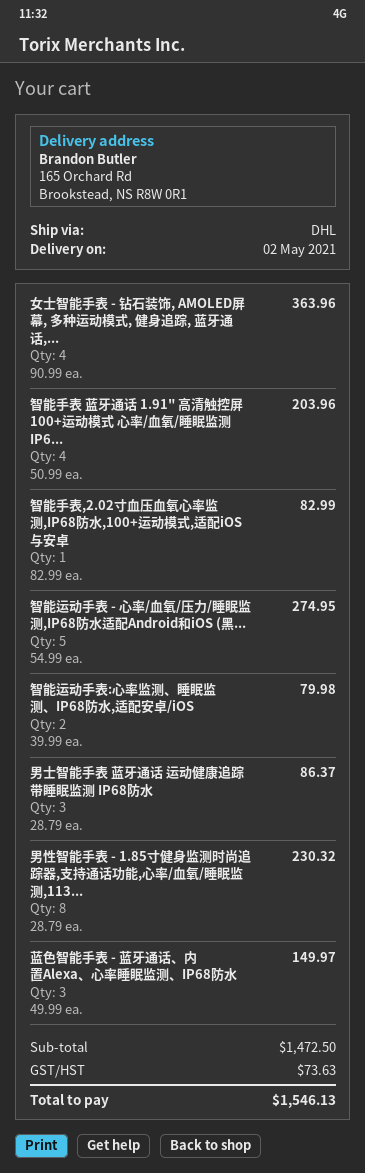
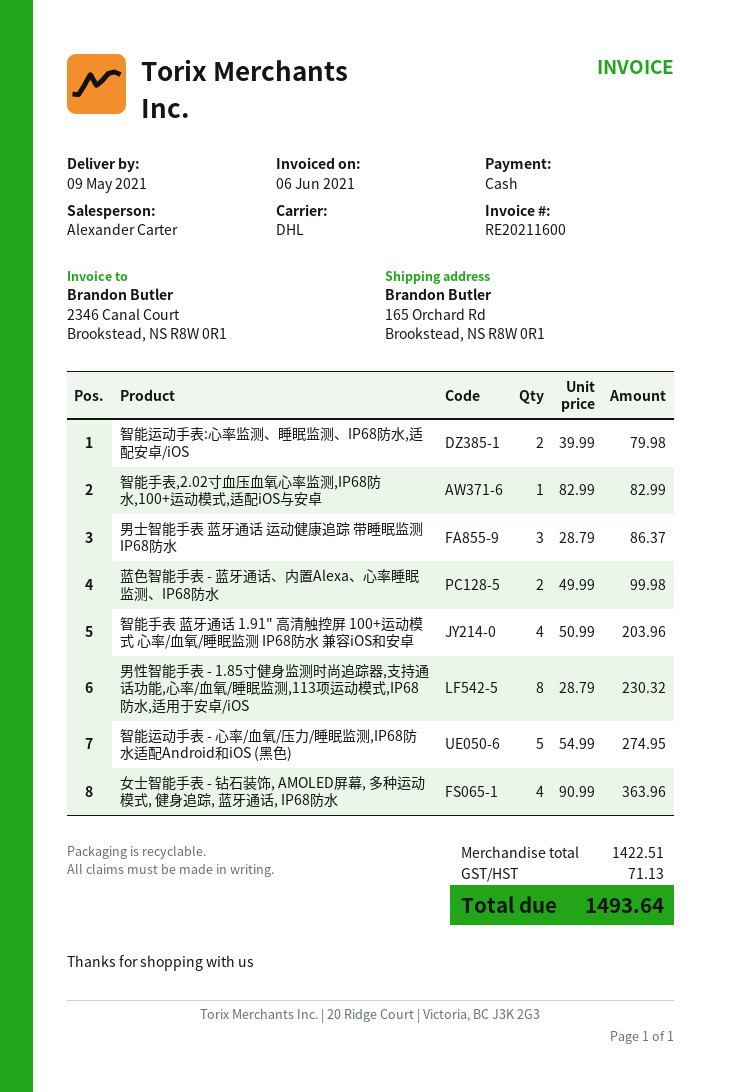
delivery date: 2021-05-02 -> 2021-05-09
蓝色智能手表 - 蓝牙通话、内置Alexa、心率睡眠监测、IP68防水: 3 x 49.99 = 149.97 -> 2 x 49.99 = 99.98
subtotal: 1472.50 -> 1422.51
tax: 73.63 -> 71.13
total: 1546.13 -> 1493.64

